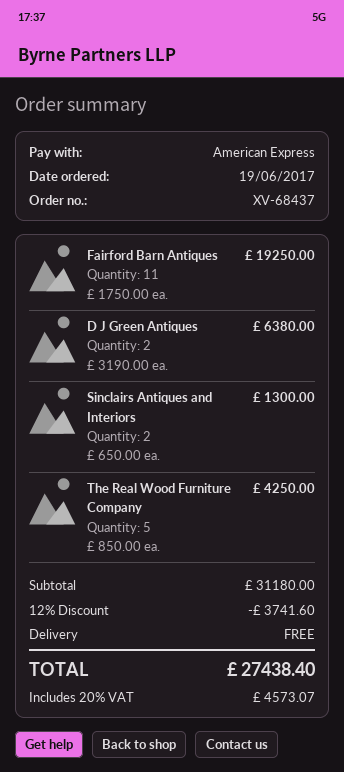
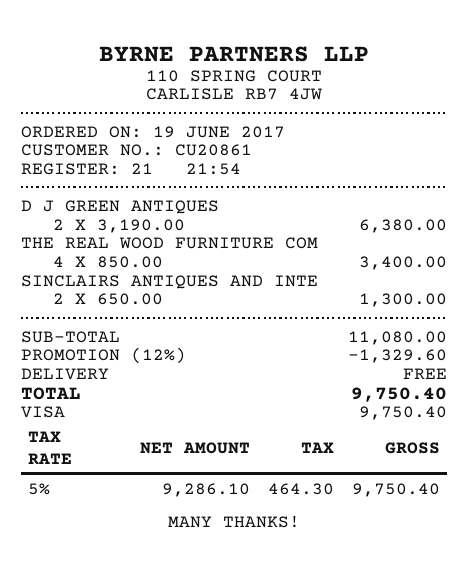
payment method: American Express -> Visa
Fairford Barn Antiques: 11 x 1750.00 = 19250.00 -> none
The Real Wood Furniture Company: 5 x 850.00 = 4250.00 -> 4 x 850.00 = 3400.00
subtotal: 31180.00 -> 11080.00
discount: 12% = 3741.60 -> 12% = 1329.60
tax: 20% = 4573.07 -> 5% = 464.30
total: 27438.40 -> 9750.40

